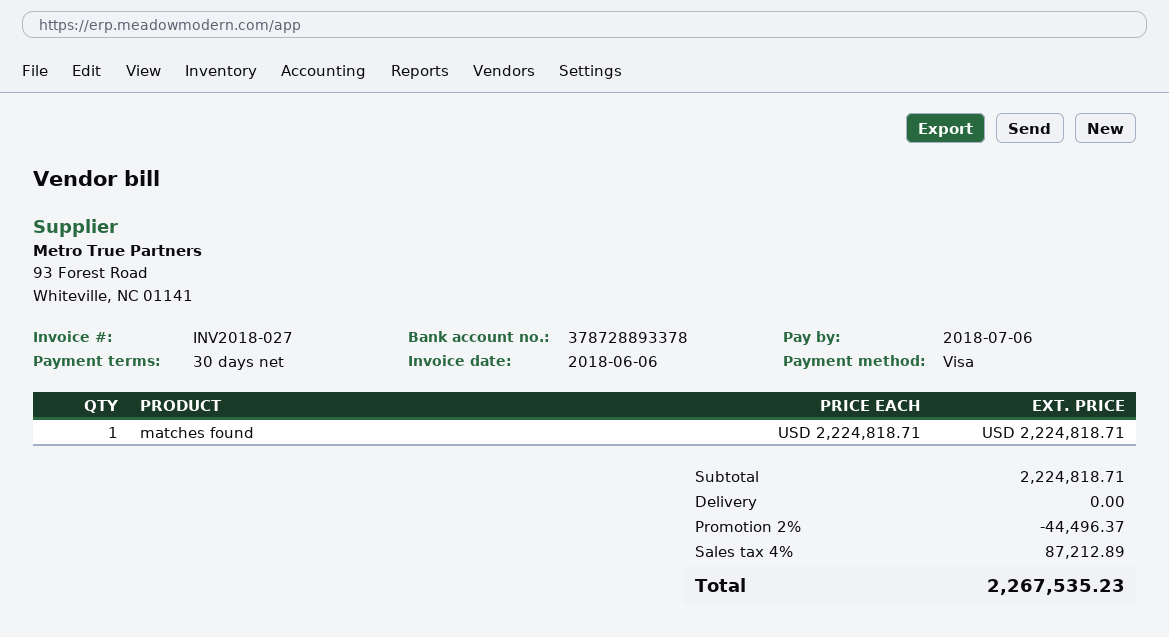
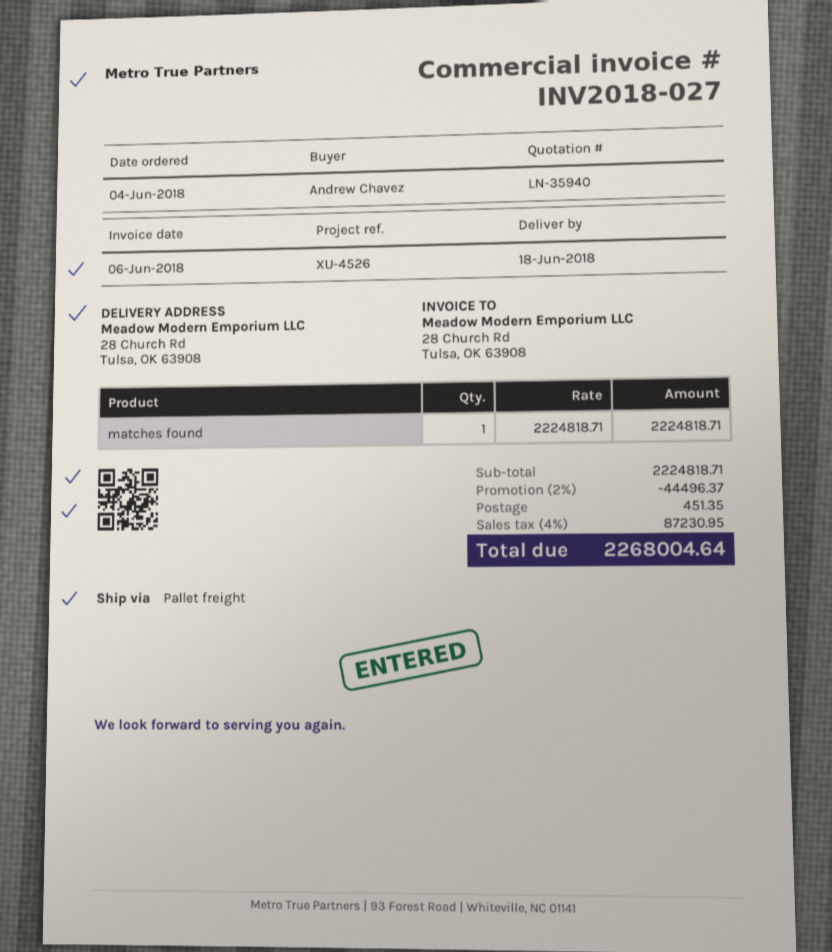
shipping: 0.00 -> 451.35
tax: 4% = 87212.89 -> 4% = 87230.95
total: 2267535.23 -> 2268004.64

